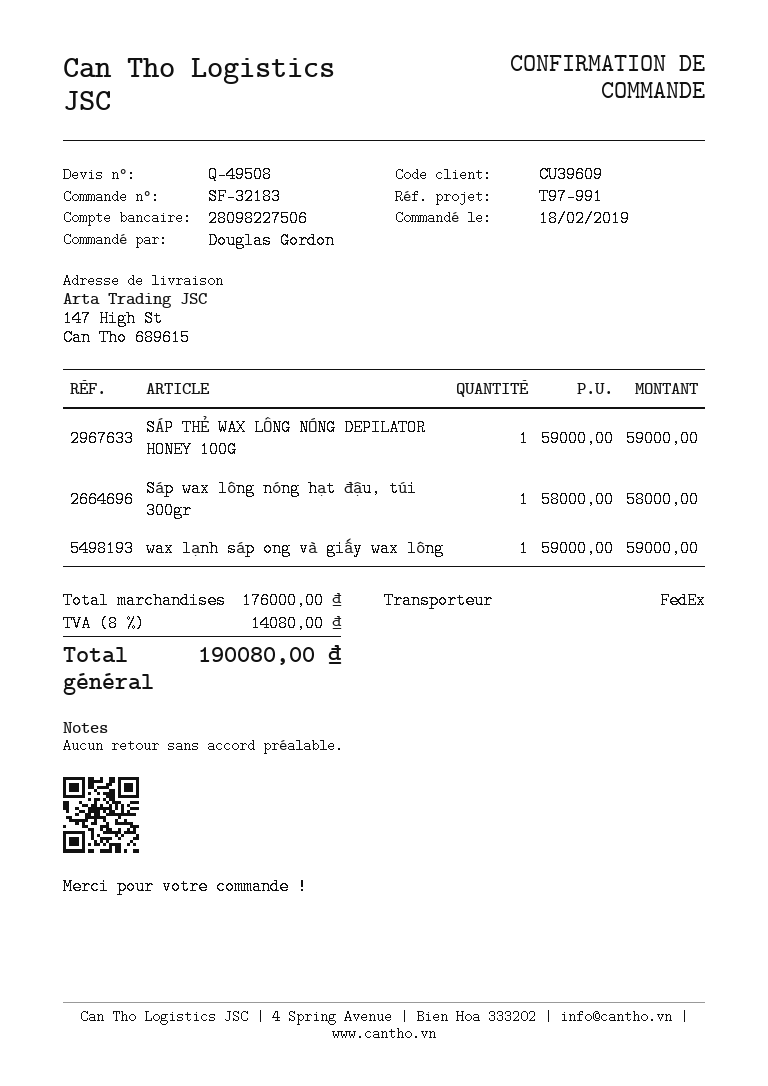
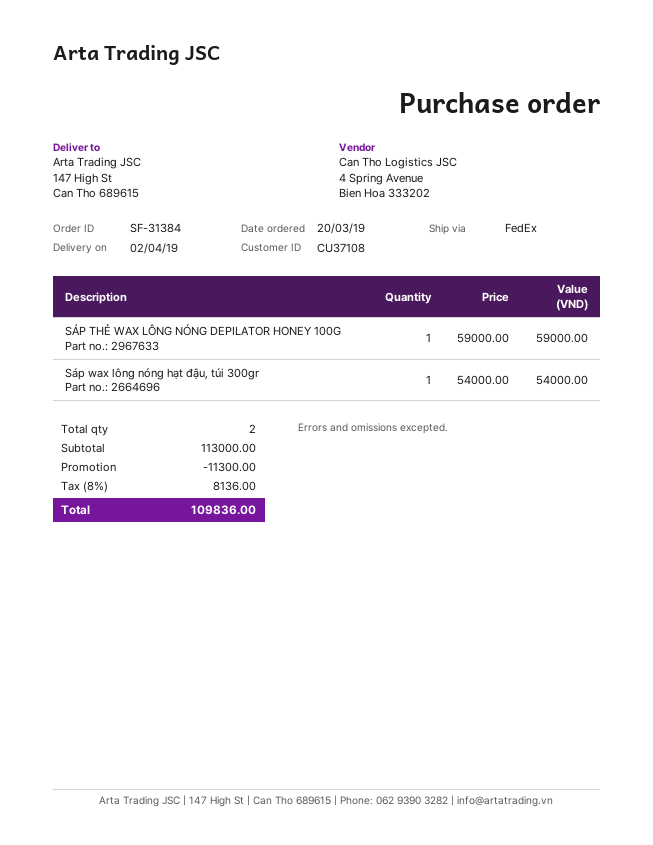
order number: SF-32183 -> SF-31384
order date: 2019-02-18 -> 2019-03-20
customer number: CU39609 -> CU37108
Sáp wax lông nóng hạt đậu, túi 300gr: 1 x 58000.00 = 58000.00 -> 1 x 54000.00 = 54000.00
wax lạnh sáp ong và giấy wax lông: 1 x 59000.00 = 59000.00 -> none
subtotal: 176000.00 -> 113000.00
discount: none -> 11300.00
tax: 8% = 14080.00 -> 8% = 8136.00
total: 190080.00 -> 109836.00

